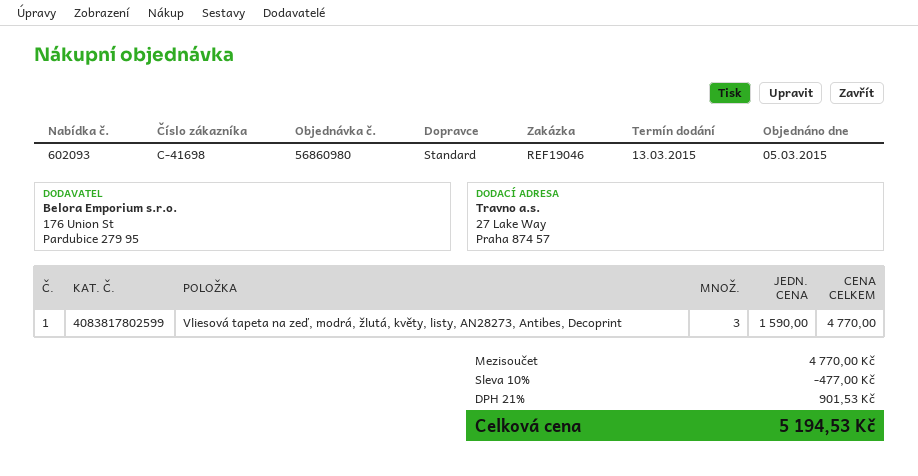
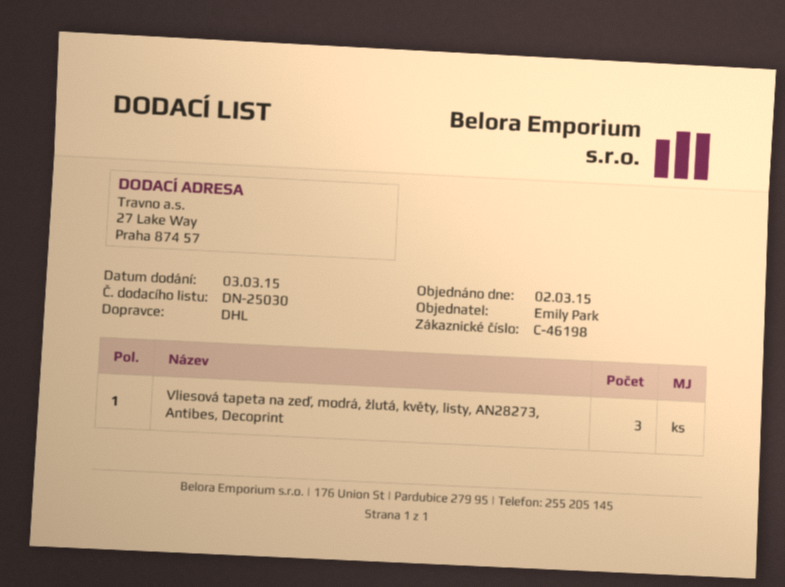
order date: 2015-03-05 -> 2015-03-02
delivery date: 2015-03-13 -> 2015-03-03
customer number: C-41698 -> C-46198
shipping method: standard -> DHL

